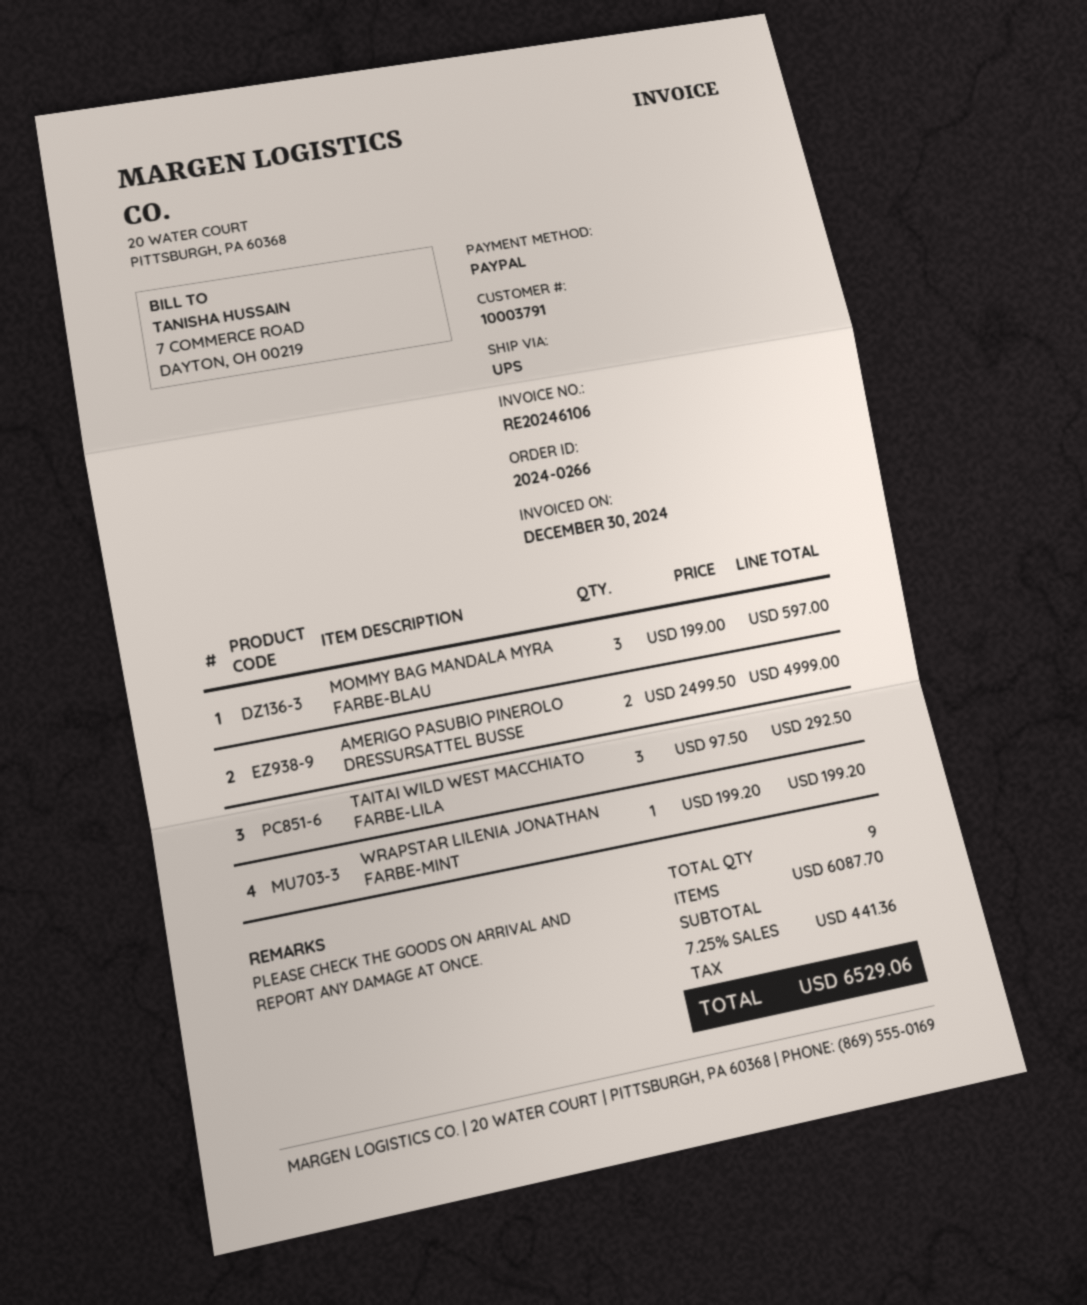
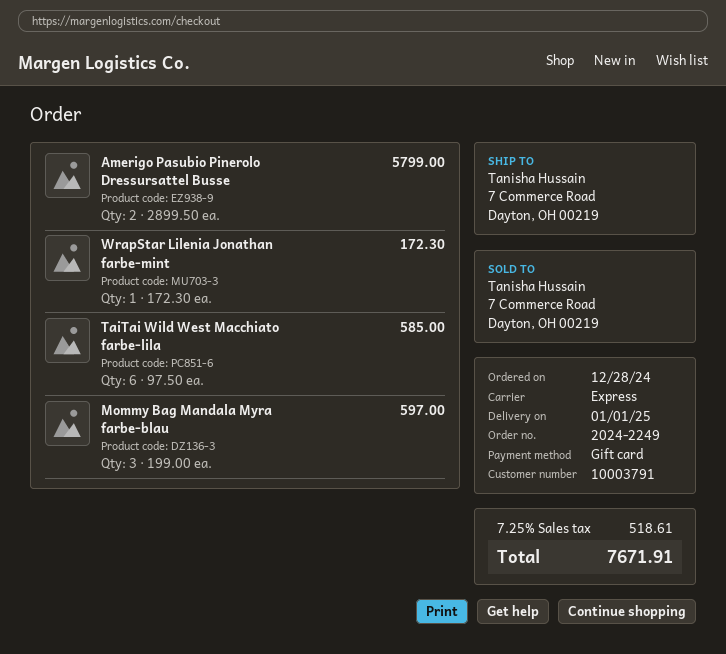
order number: 2024-0266 -> 2024-2249
payment method: PayPal -> gift card
shipping method: UPS -> express
AMERIGO PASUBIO PINEROLO DRESSURSATTEL BUSSE: 2 x 2499.50 = 4999.00 -> 2 x 2899.50 = 5799.00
TAITAI WILD WEST MACCHIATO FARBE-LILA: 3 x 97.50 = 292.50 -> 6 x 97.50 = 585.00
WRAPSTAR LILENIA JONATHAN FARBE-MINT: 1 x 199.20 = 199.20 -> 1 x 172.30 = 172.30
tax: 7.25% = 441.36 -> 7.25% = 518.61
total: 6529.06 -> 7671.91

